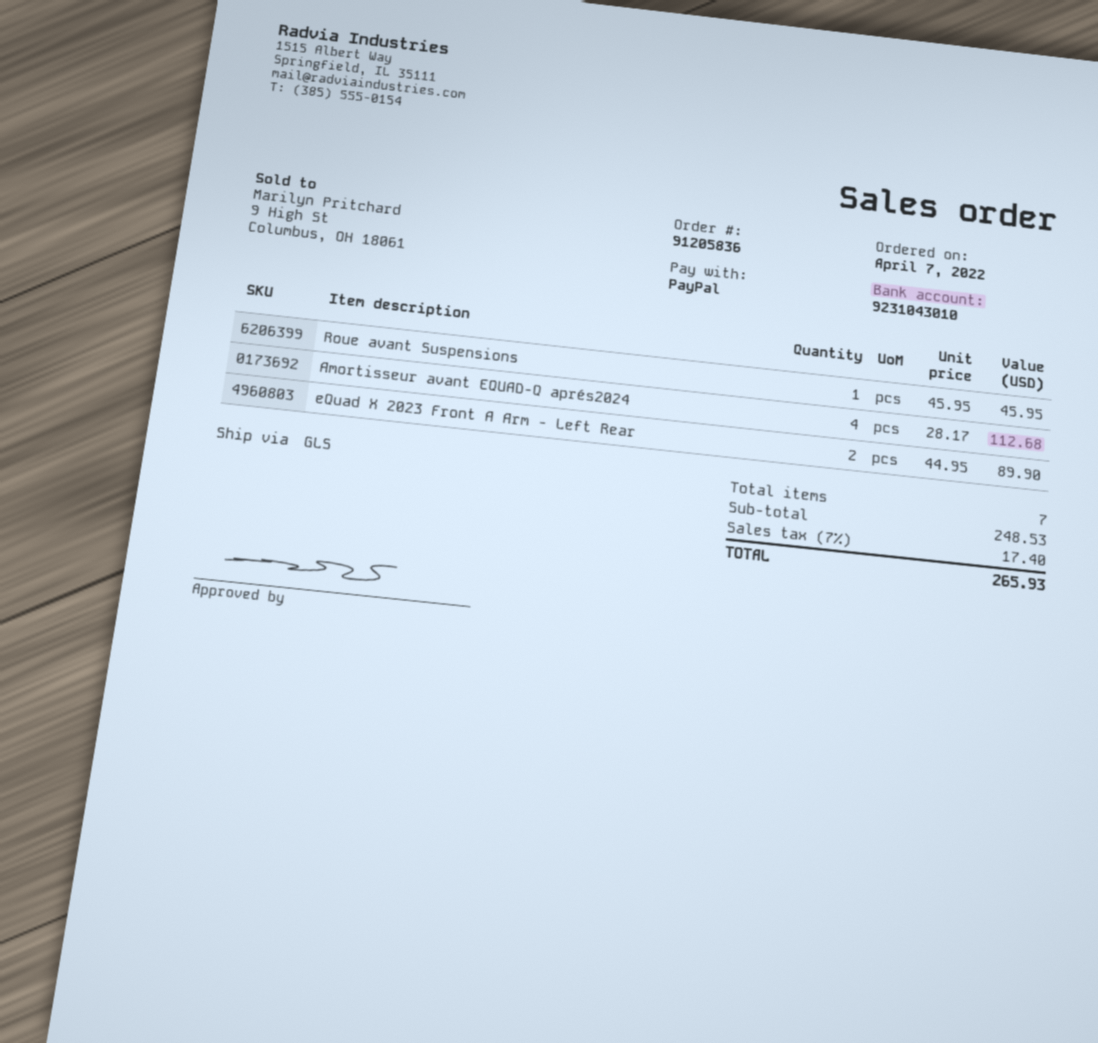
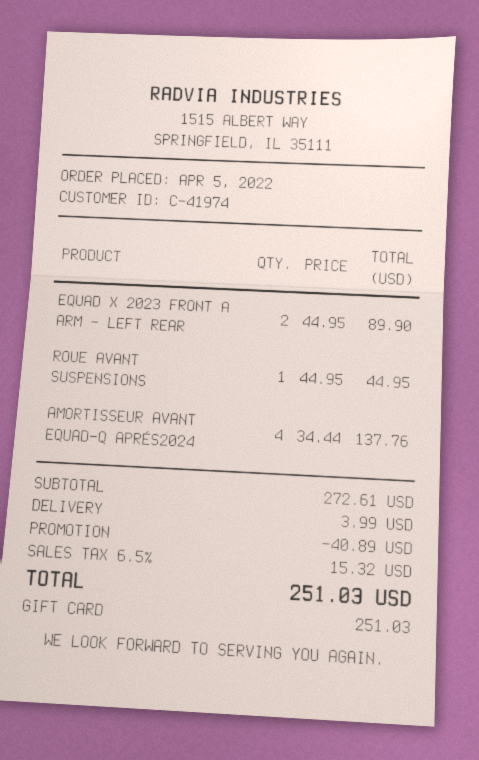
order date: 2022-04-07 -> 2022-04-05
payment method: PayPal -> gift card
Roue avant Suspensions: 1 x 45.95 = 45.95 -> 1 x 44.95 = 44.95
Amortisseur avant EQUAD-Q aprés2024: 4 x 28.17 = 112.68 -> 4 x 34.44 = 137.76
subtotal: 248.53 -> 272.61
discount: none -> 40.89
shipping: none -> 3.99
tax: 7% = 17.40 -> 6.5% = 15.32
total: 265.93 -> 251.03

